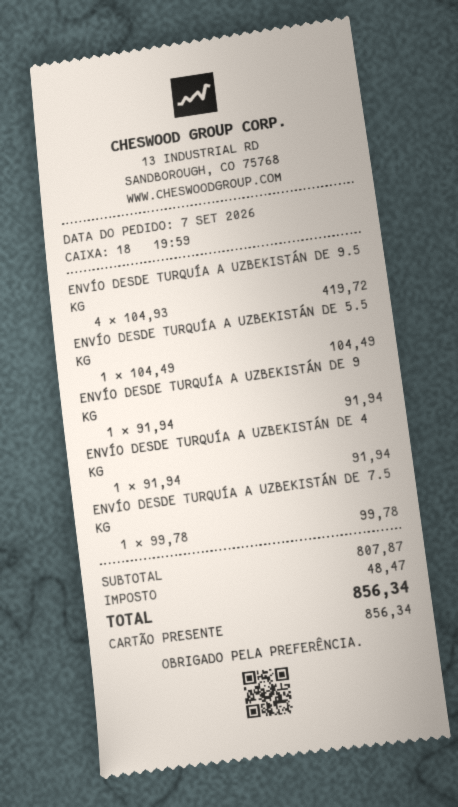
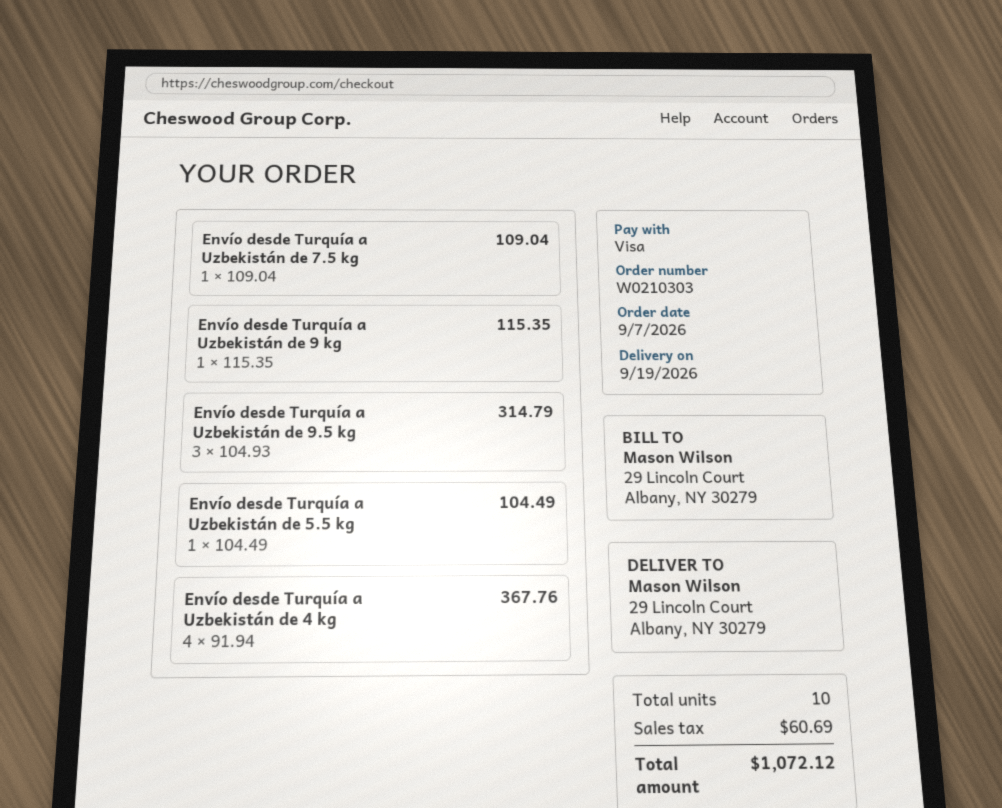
payment method: gift card -> Visa
ENVÍO DESDE TURQUÍA A UZBEKISTÁN DE 9.5 KG: 4 x 104.93 = 419.72 -> 3 x 104.93 = 314.79
ENVÍO DESDE TURQUÍA A UZBEKISTÁN DE 9 KG: 1 x 91.94 = 91.94 -> 1 x 115.35 = 115.35
ENVÍO DESDE TURQUÍA A UZBEKISTÁN DE 4 KG: 1 x 91.94 = 91.94 -> 4 x 91.94 = 367.76
ENVÍO DESDE TURQUÍA A UZBEKISTÁN DE 7.5 KG: 1 x 99.78 = 99.78 -> 1 x 109.04 = 109.04
tax: 48.47 -> 60.69
total: 856.34 -> 1072.12

